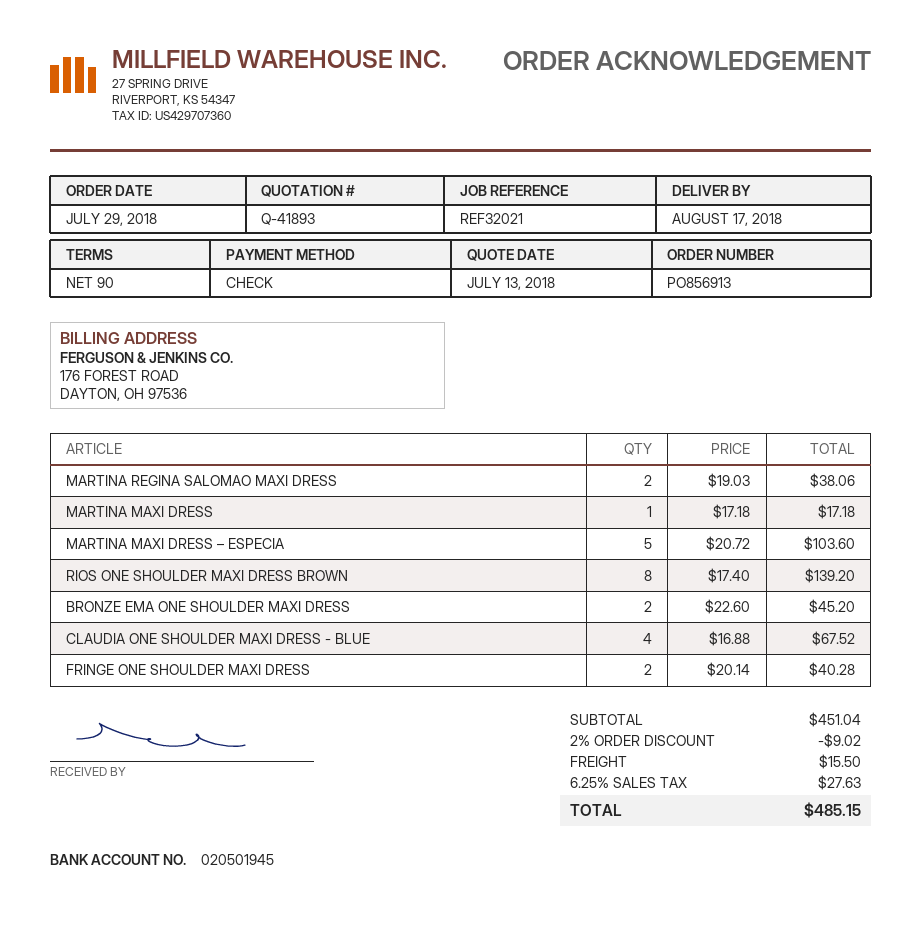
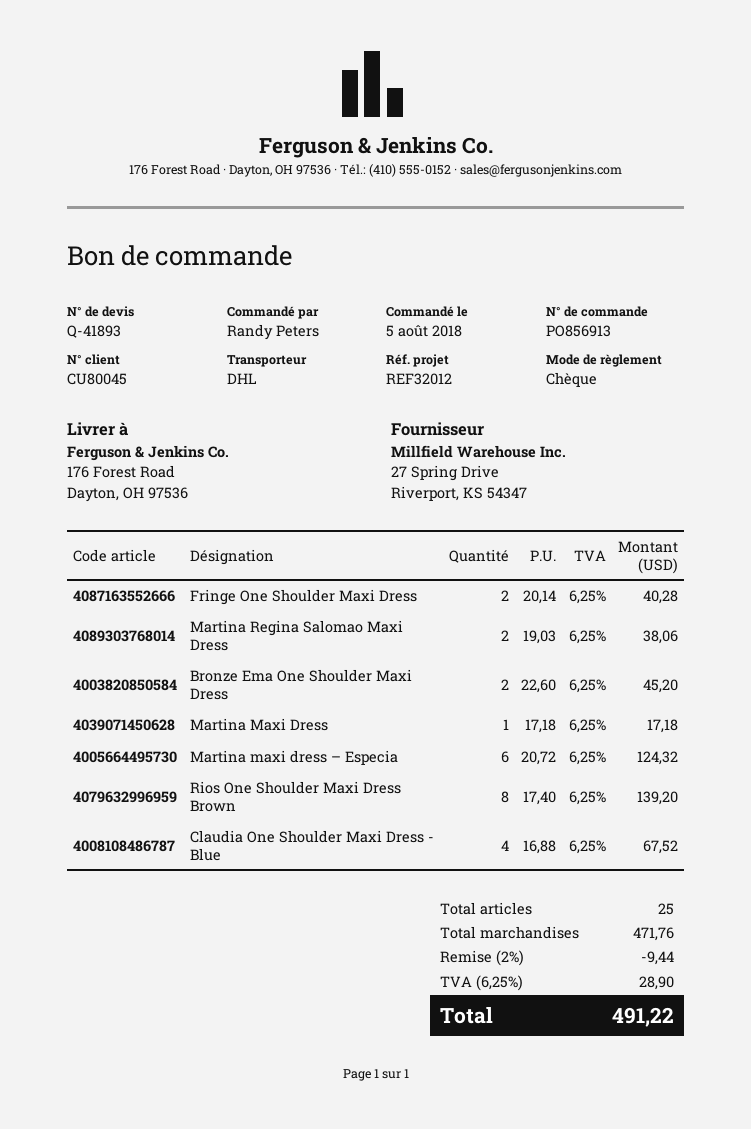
order date: 2018-07-29 -> 2018-08-05
reference: REF32021 -> REF32012
MARTINA MAXI DRESS – ESPECIA: 5 x 20.72 = 103.60 -> 6 x 20.72 = 124.32
subtotal: 451.04 -> 471.76
discount: 2% = 9.02 -> 2% = 9.44
shipping: 15.50 -> none
tax: 6.25% = 27.63 -> 6.25% = 28.90
total: 485.15 -> 491.22

